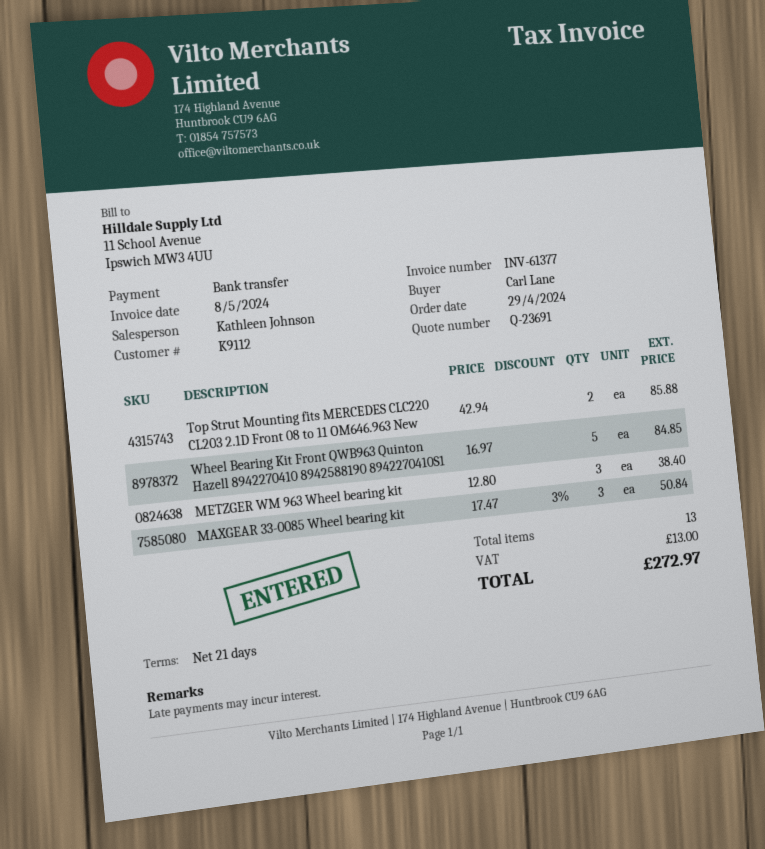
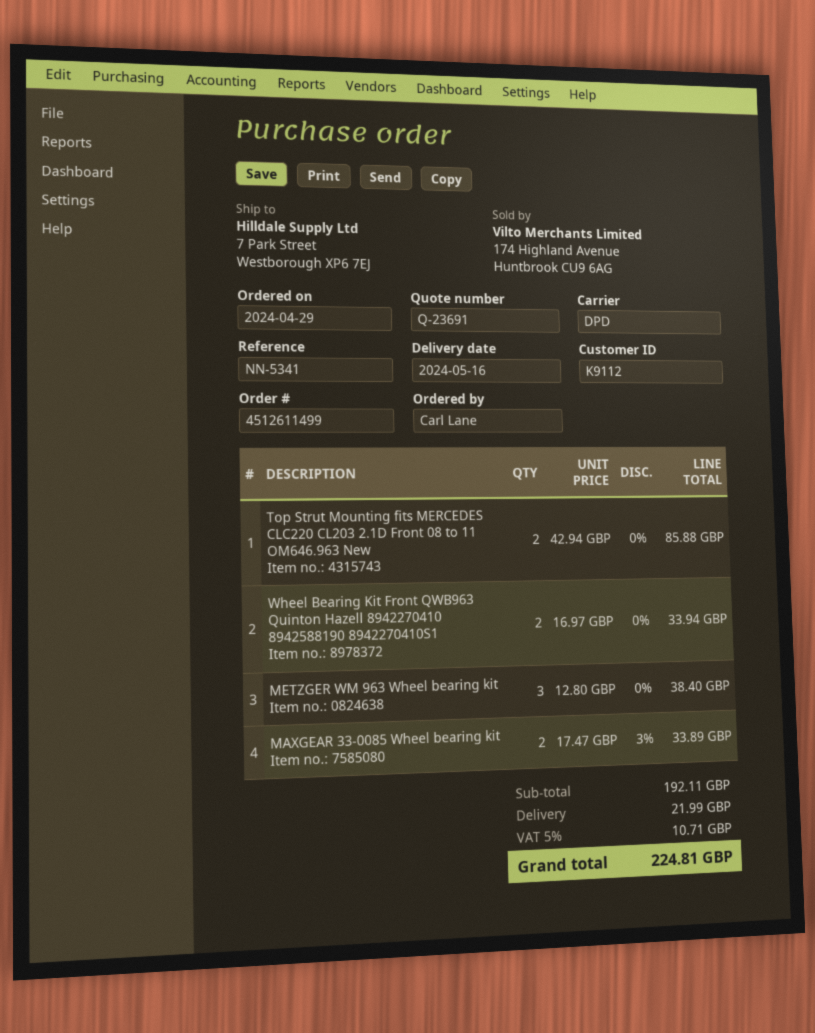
Wheel Bearing Kit Front QWB963 Quinton Hazell 8942270410 8942588190 8942270410S1: 5 x 16.97 = 84.85 -> 2 x 16.97 = 33.94
MAXGEAR 33-0085 Wheel bearing kit: 3 x 17.47 - 3% = 50.84 -> 2 x 17.47 - 3% = 33.89
shipping: none -> 21.99
tax: 13.00 -> 10.71
total: 272.97 -> 224.81

